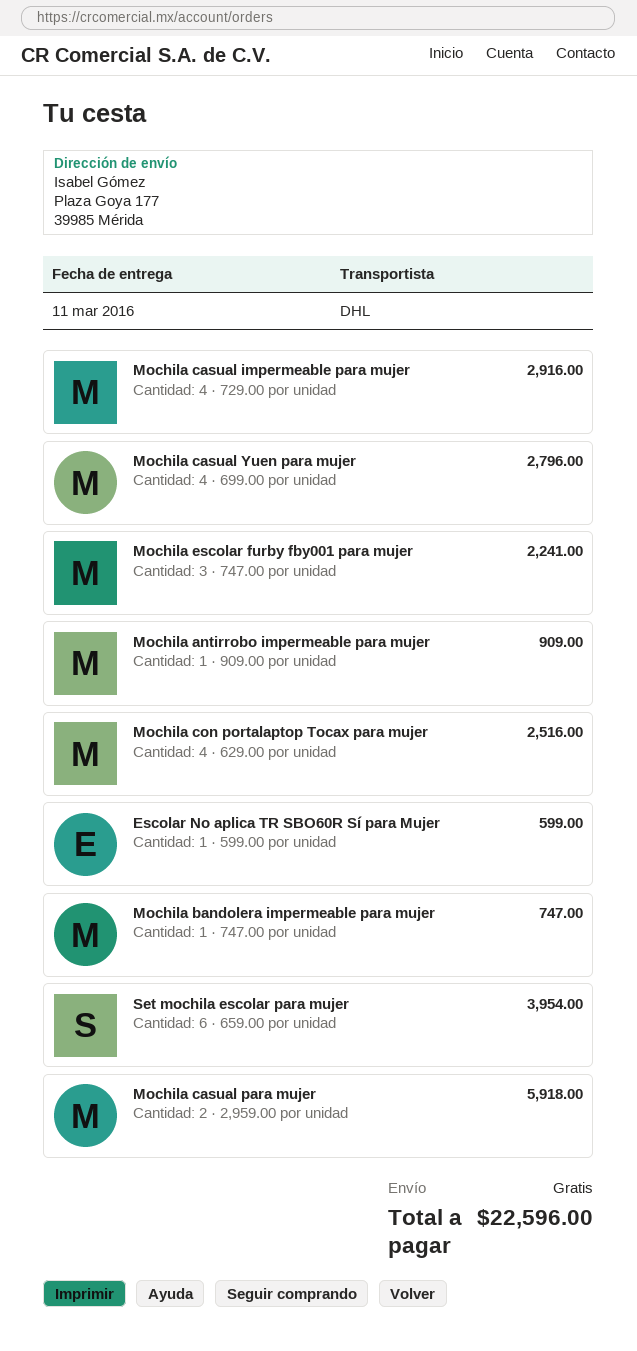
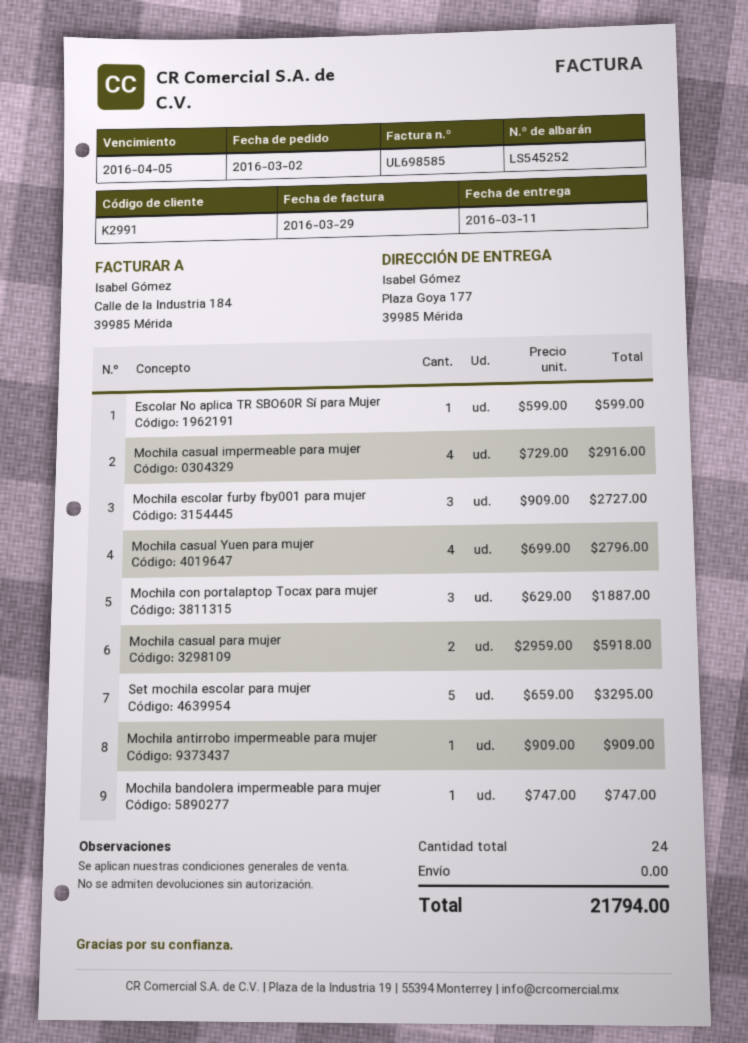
Mochila escolar furby fby001 para mujer: 3 x 747.00 = 2241.00 -> 3 x 909.00 = 2727.00
Mochila con portalaptop Tocax para mujer: 4 x 629.00 = 2516.00 -> 3 x 629.00 = 1887.00
Set mochila escolar para mujer: 6 x 659.00 = 3954.00 -> 5 x 659.00 = 3295.00
total: 22596.00 -> 21794.00

